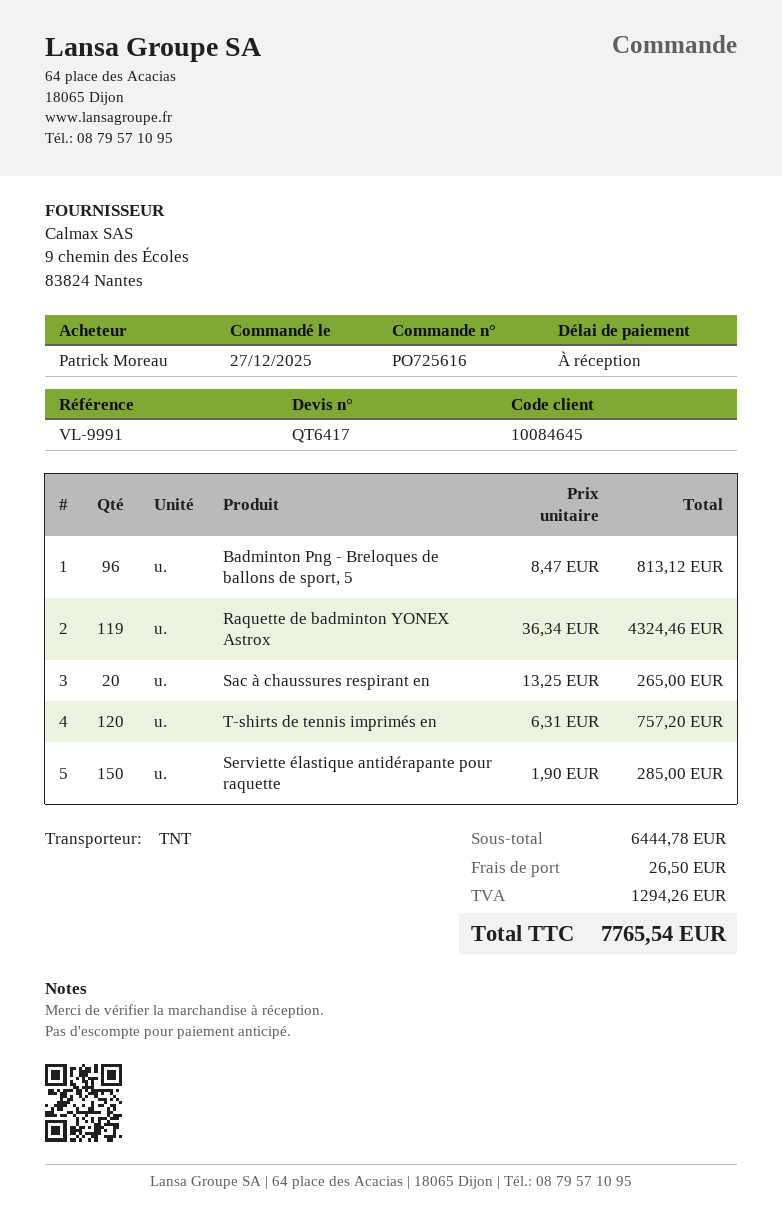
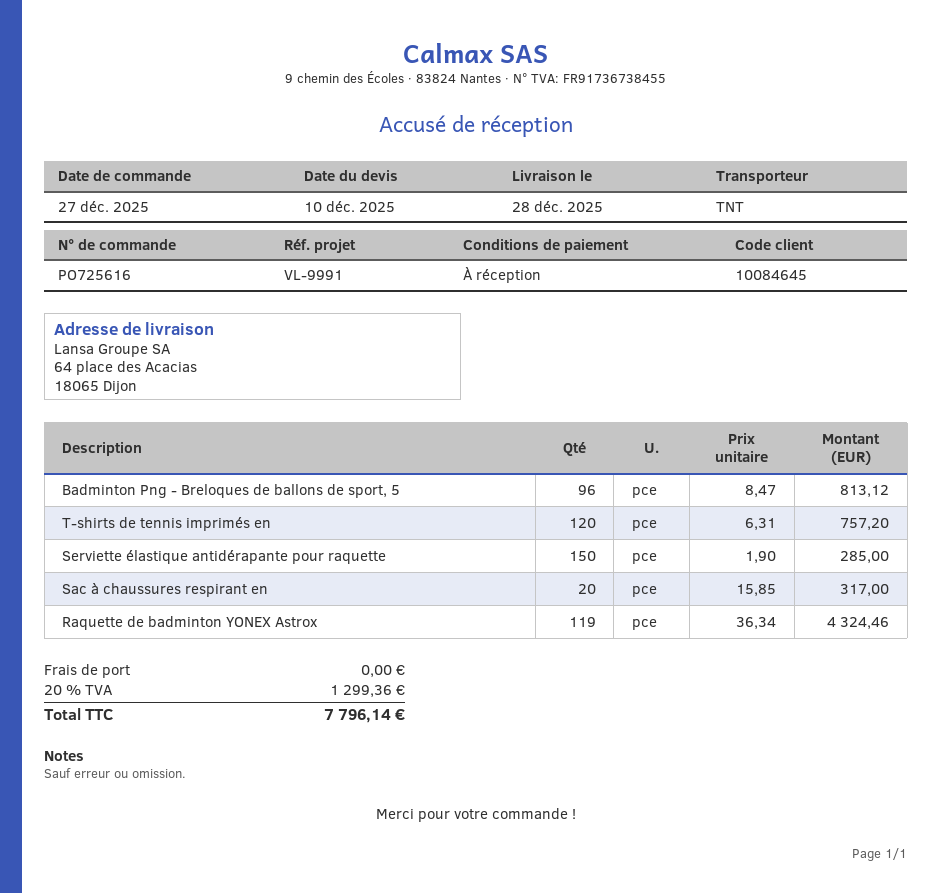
Sac à chaussures respirant en: 20 x 13.25 = 265.00 -> 20 x 15.85 = 317.00
shipping: 26.50 -> 0.00
tax: 1294.26 -> 1299.36
total: 7765.54 -> 7796.14

